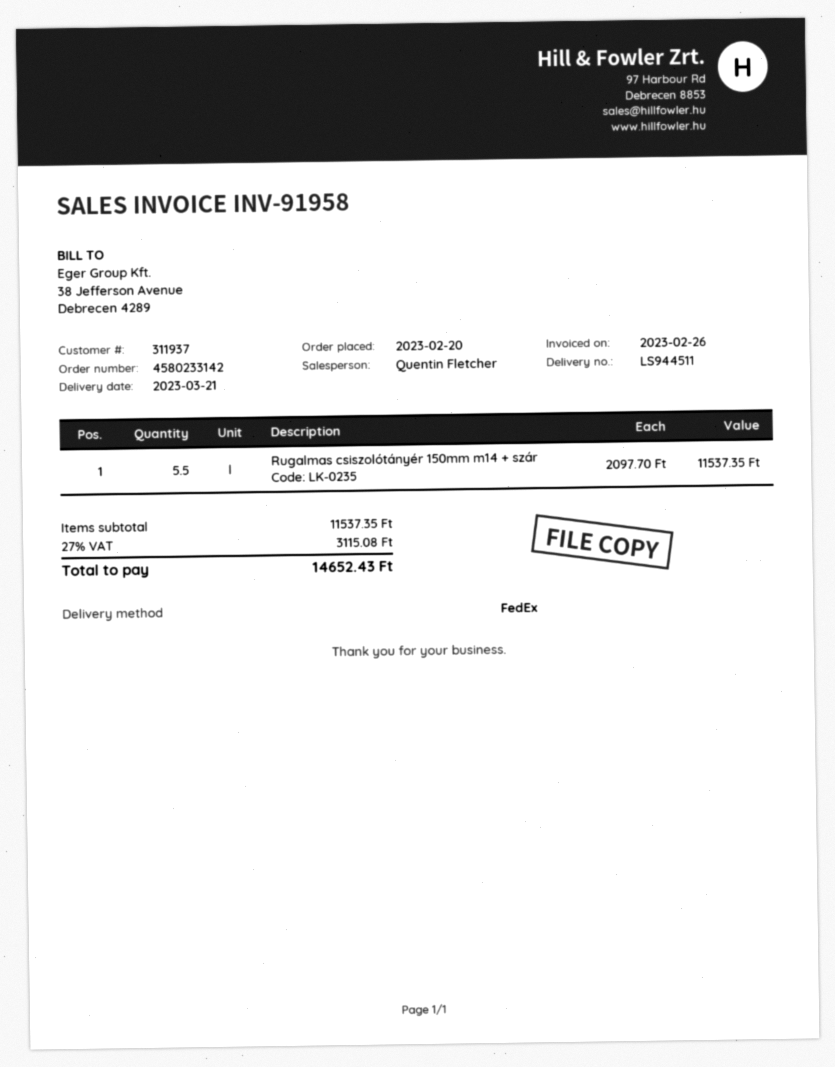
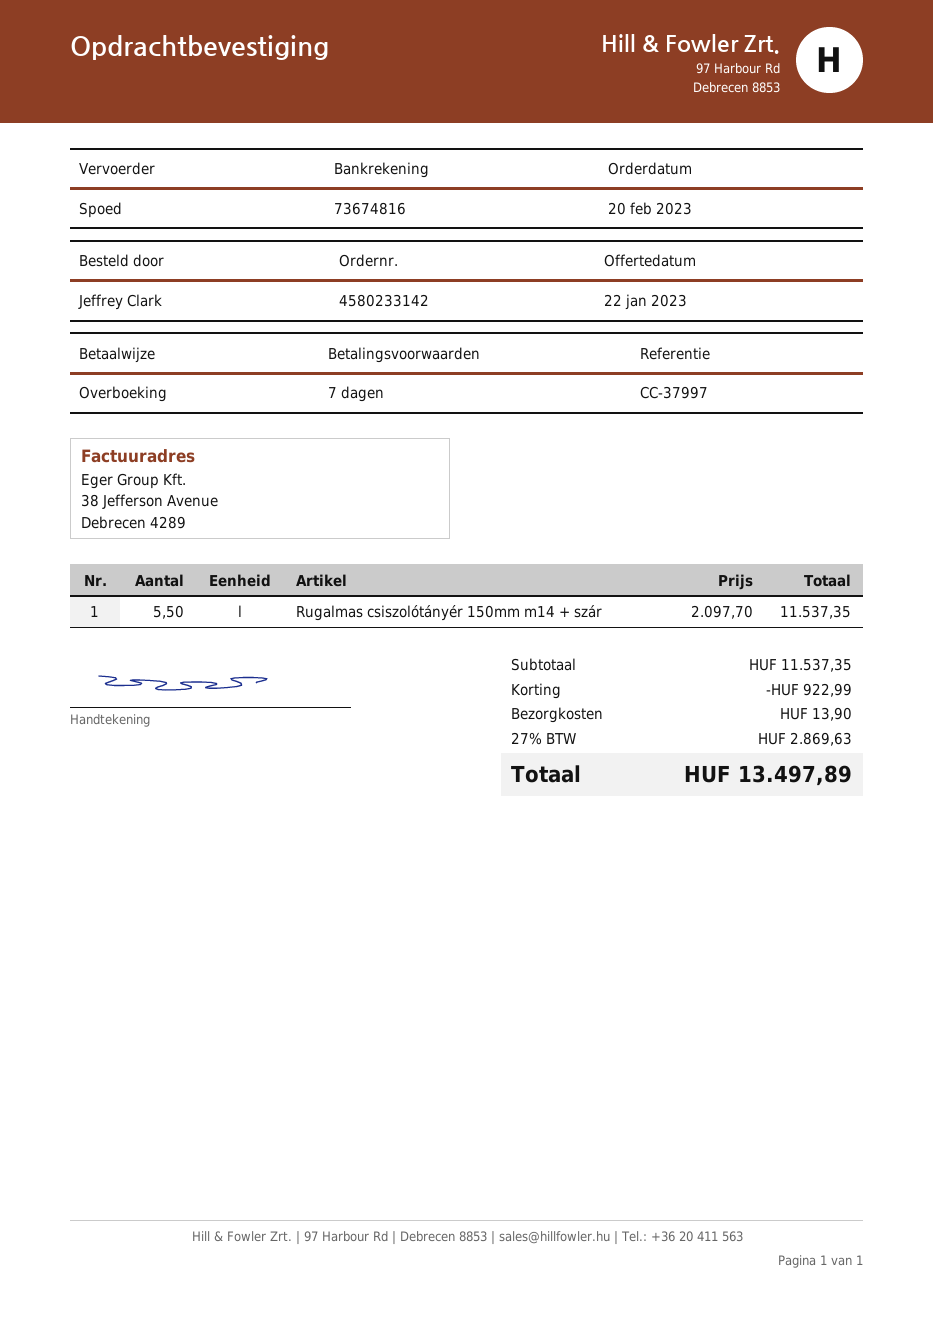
shipping method: FedEx -> express
discount: none -> 922.99
shipping: none -> 13.90
tax: 27% = 3115.08 -> 27% = 2869.63
total: 14652.43 -> 13497.89

